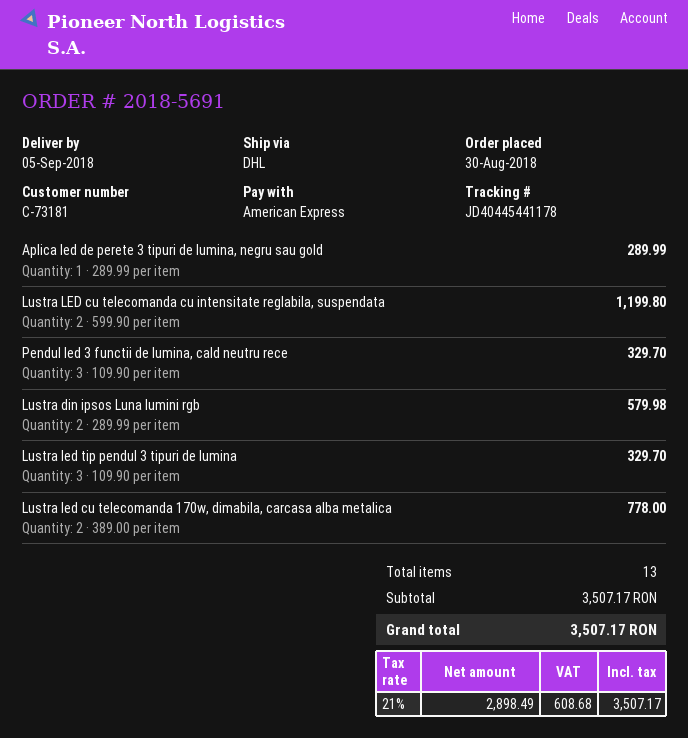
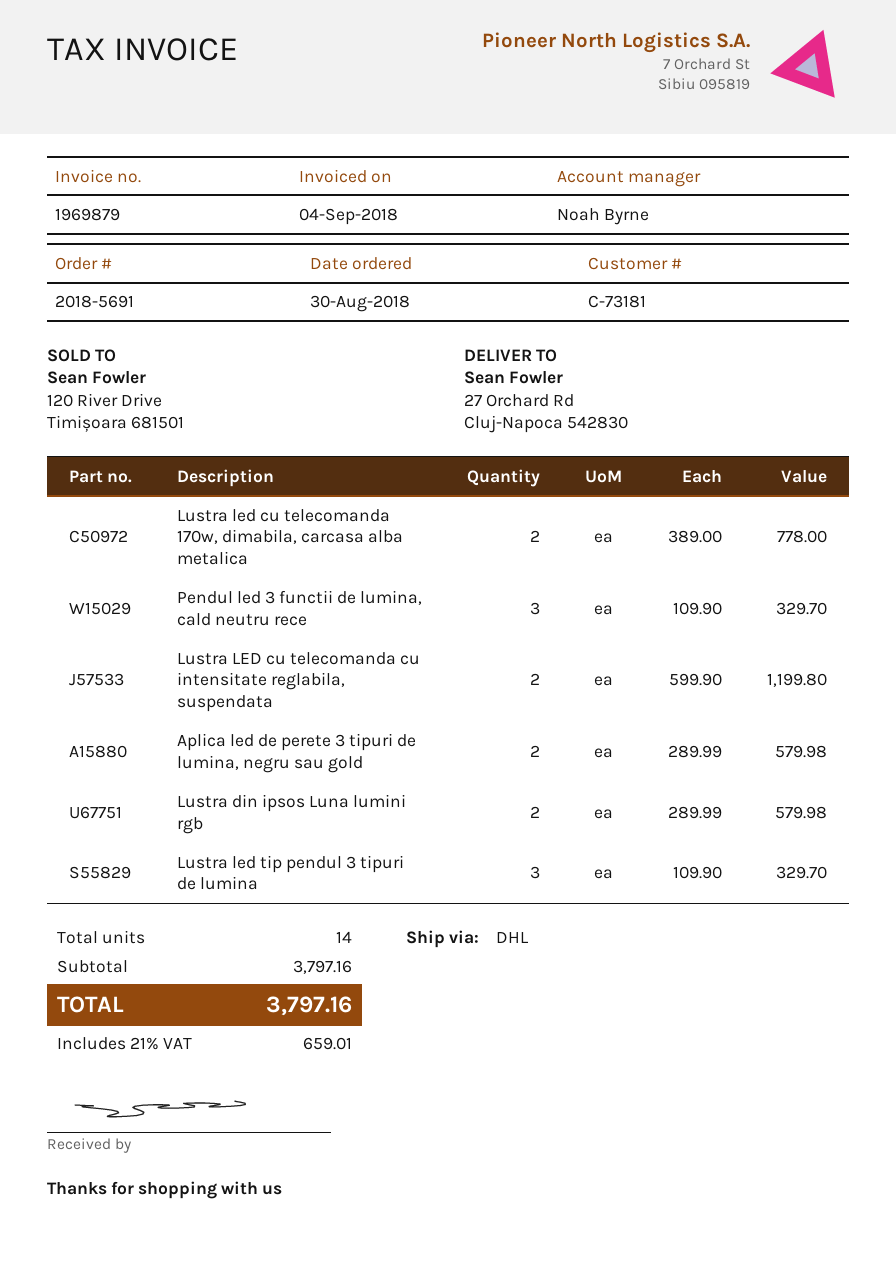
Aplica led de perete 3 tipuri de lumina, negru sau gold: 1 x 289.99 = 289.99 -> 2 x 289.99 = 579.98
total quantity: 13 -> 14
subtotal: 3507.17 -> 3797.16
tax: 21% = 608.68 -> 21% = 659.01
total: 3507.17 -> 3797.16

